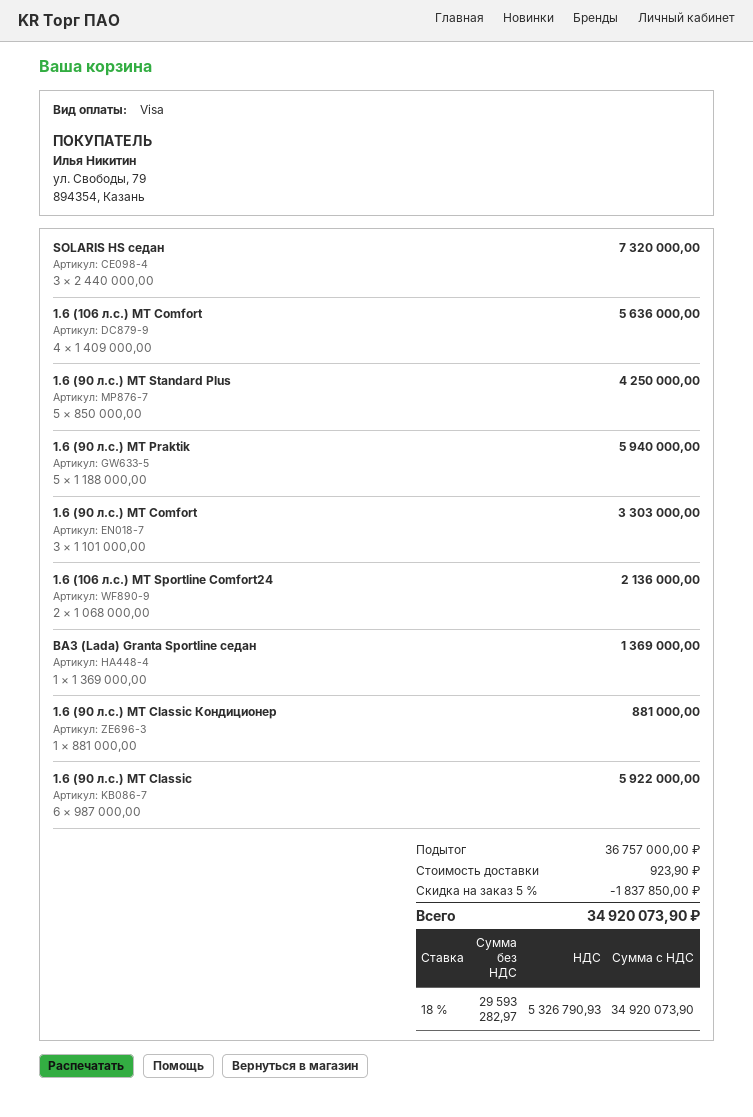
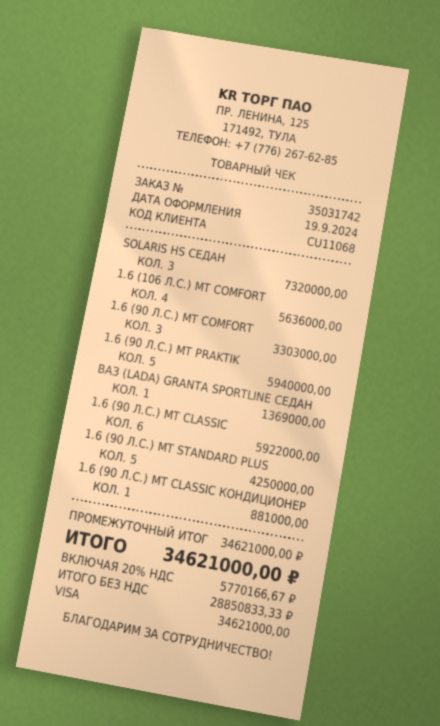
1.6 (106 л.с.) MT Sportline Comfort24: 2 for 2136000.00 -> none
subtotal: 36757000.00 -> 34621000.00
discount: 5% = 1837850.00 -> none
shipping: 923.90 -> none
net: 29593282.97 -> 28850833.33
tax: 18% = 5326790.93 -> 20% = 5770166.67
total: 34920073.90 -> 34621000.00

